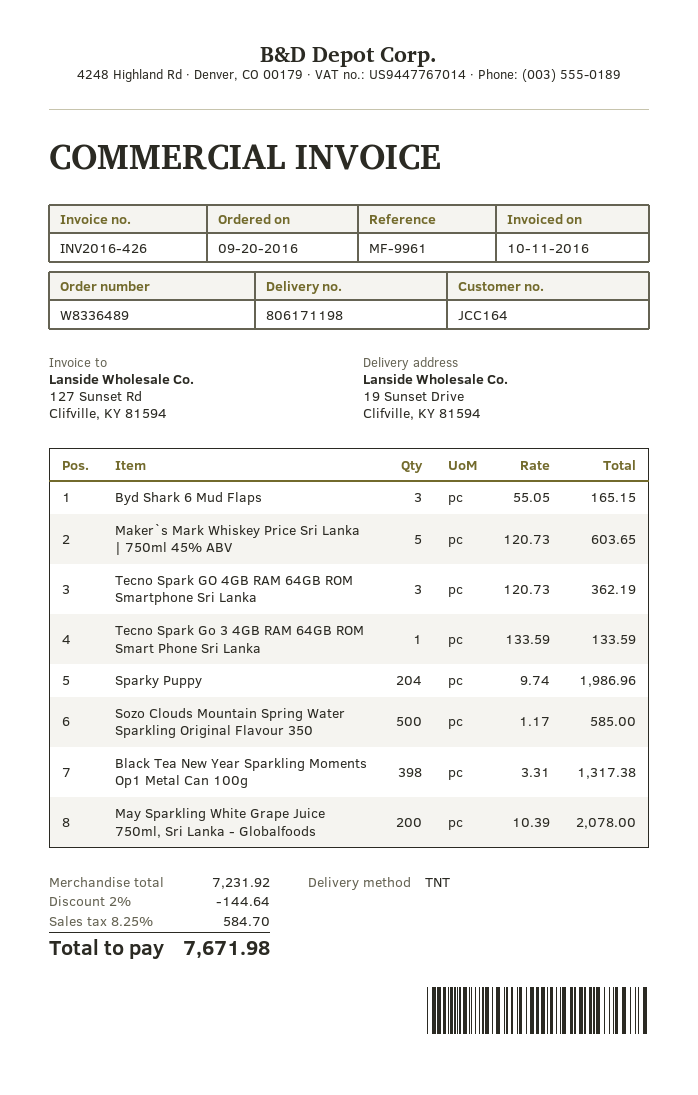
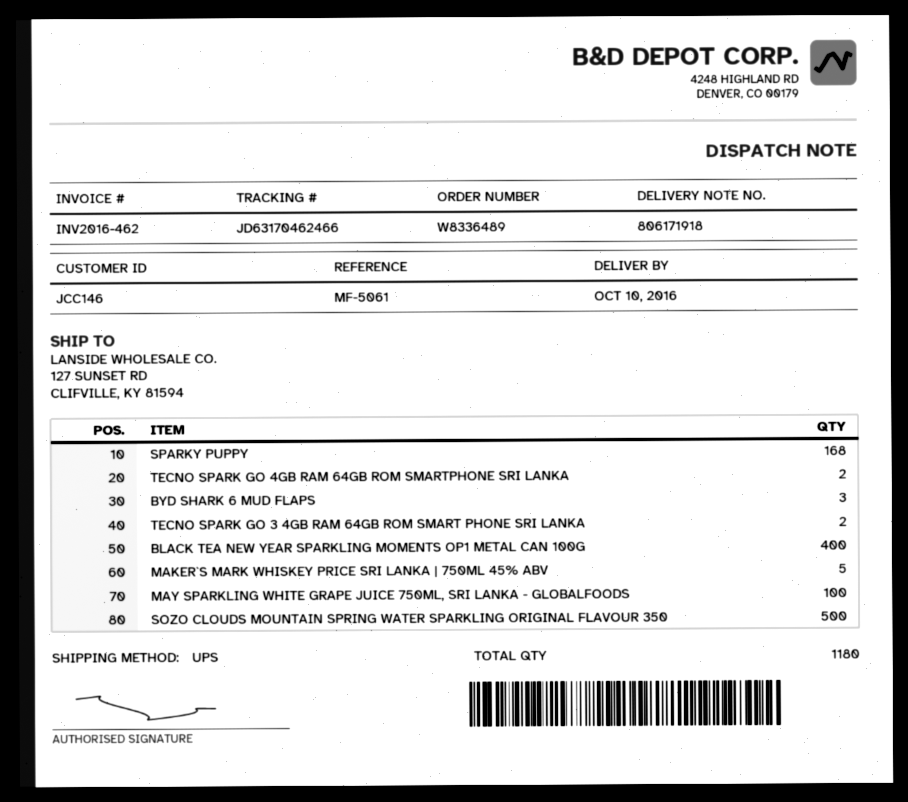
delivery note number: 806171198 -> 806171918
invoice number: INV2016-426 -> INV2016-462
customer number: JCC164 -> JCC146
reference: MF-9961 -> MF-5061
shipping method: TNT -> UPS
ship to: 19 Sunset Drive, Clifville, KY 81594 -> 127 SUNSET RD, CLIFVILLE, KY 81594
Tecno Spark GO 4GB RAM 64GB ROM Smartphone Sri Lanka: 3 -> 2
Tecno Spark Go 3 4GB RAM 64GB ROM Smart Phone Sri Lanka: 1 -> 2
Sparky Puppy: 204 -> 168
Black Tea New Year Sparkling Moments Op1 Metal Can 100g: 398 -> 400
May Sparkling White Grape Juice 750ml, Sri Lanka - Globalfoods: 200 -> 100

